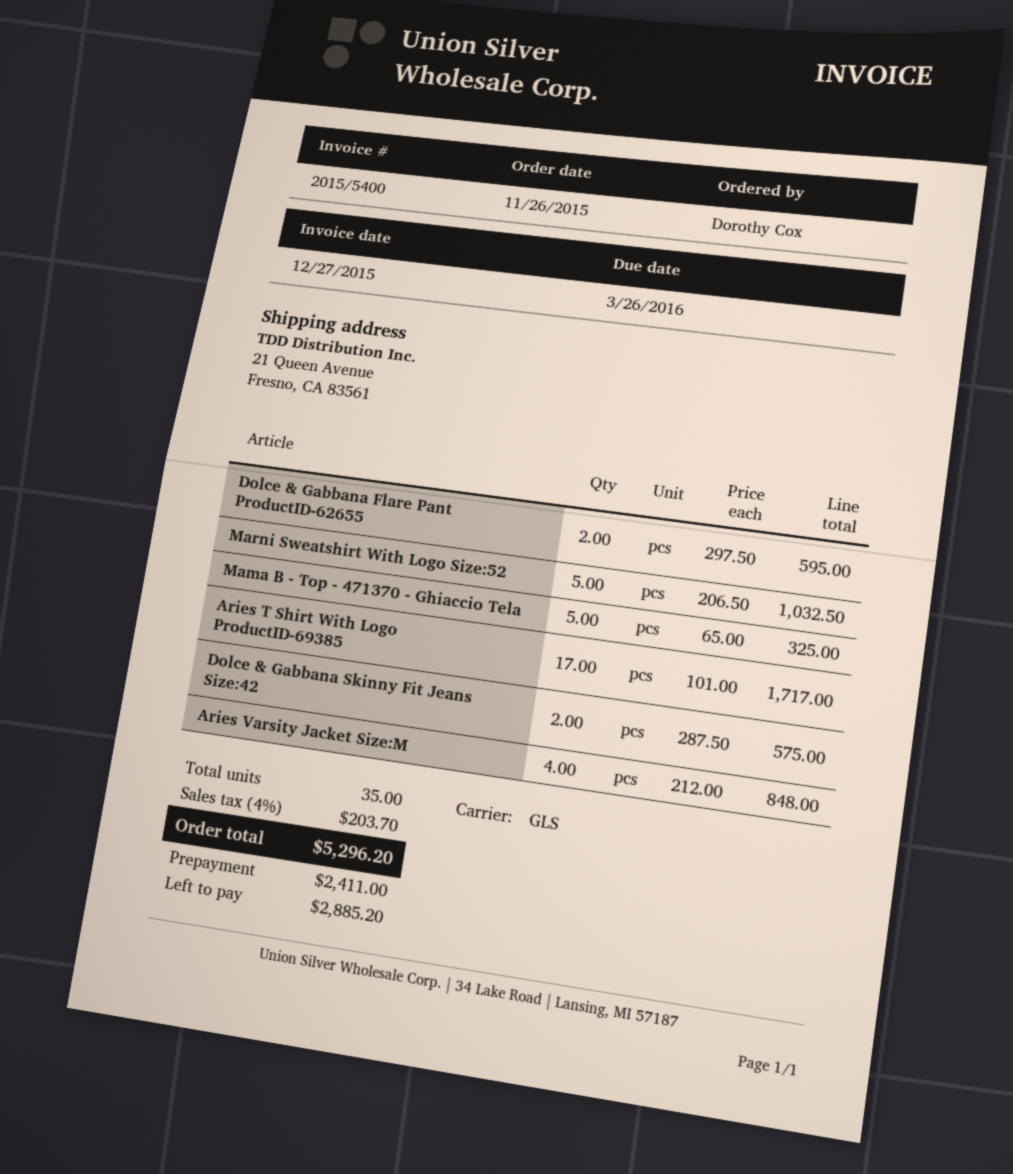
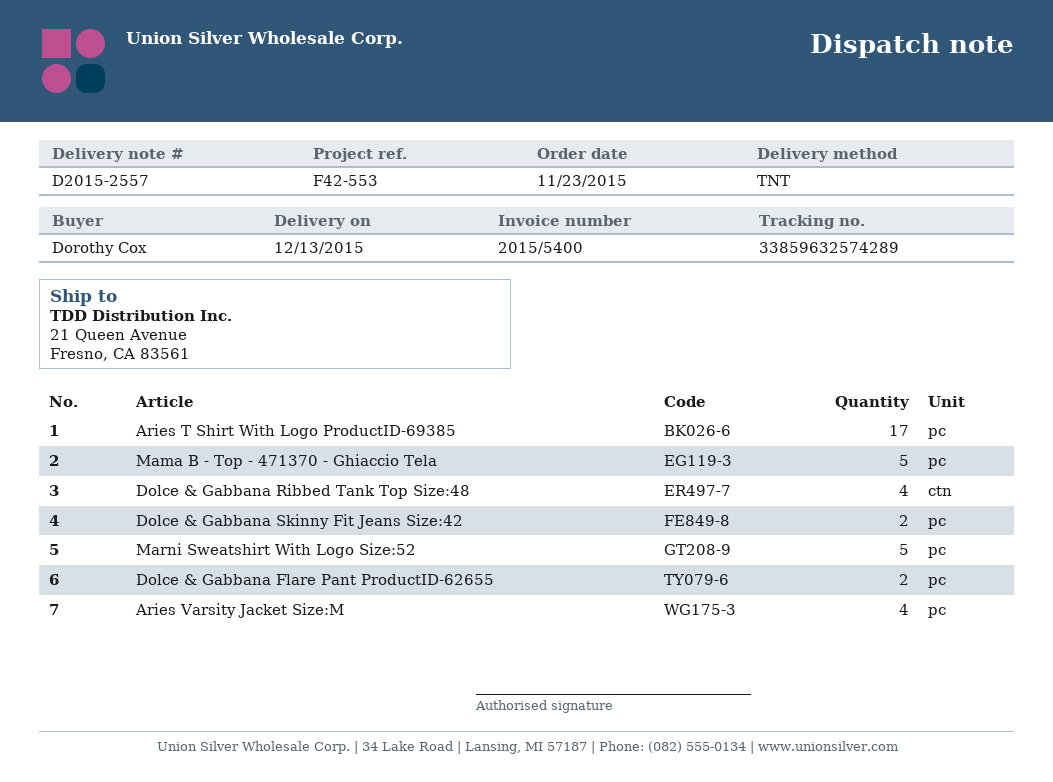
order date: 2015-11-26 -> 2015-11-23
shipping method: GLS -> TNT
Dolce & Gabbana Ribbed Tank Top Size:48: none -> 4

